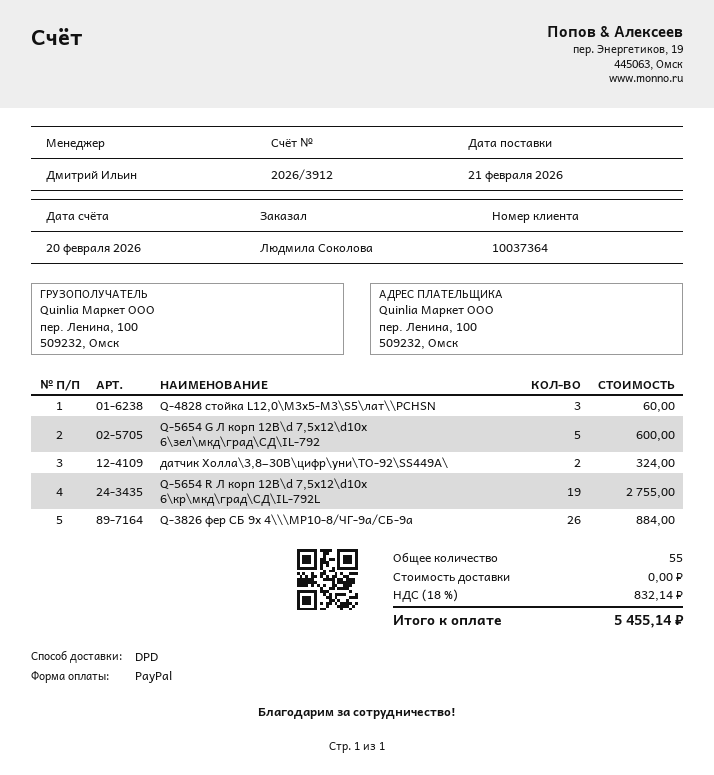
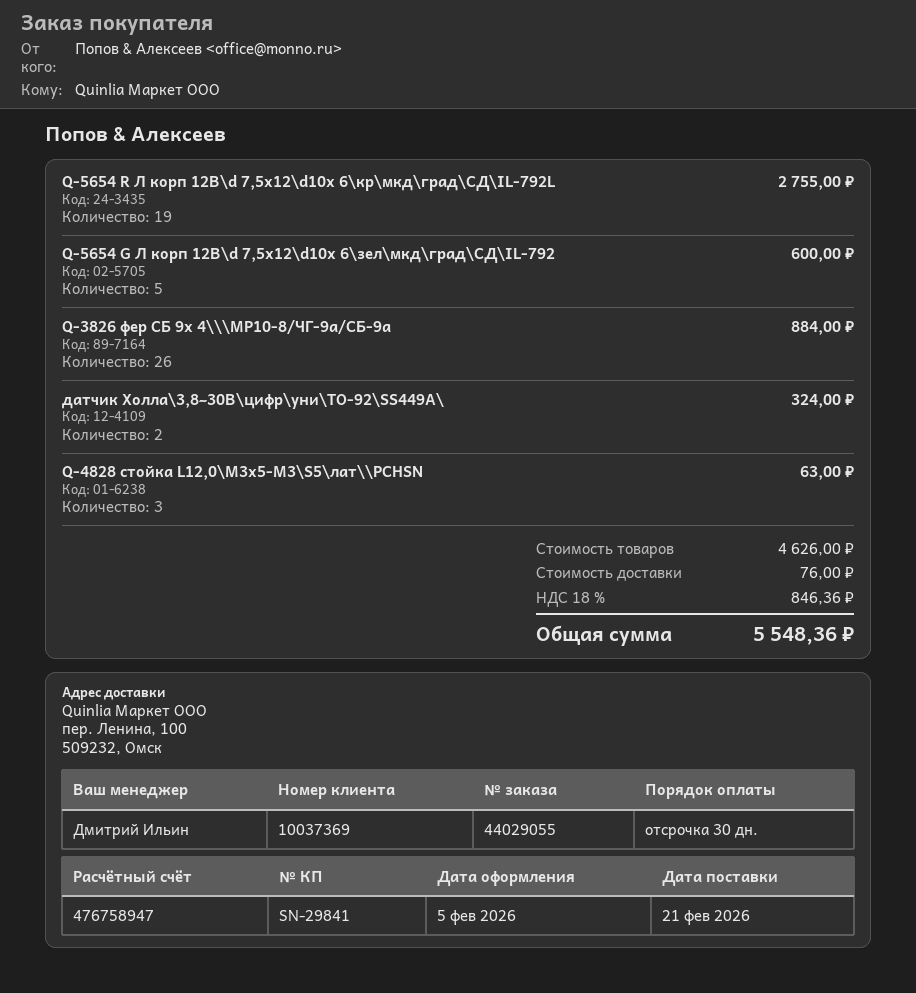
customer number: 10037364 -> 10037369
Q-4828 стойка L12,0\М3x5-М3\S5\лат\\PCHSN: 3 for 60.00 -> 3 for 63.00
shipping: 0.00 -> 76.00
tax: 18% = 832.14 -> 18% = 846.36
total: 5455.14 -> 5548.36

